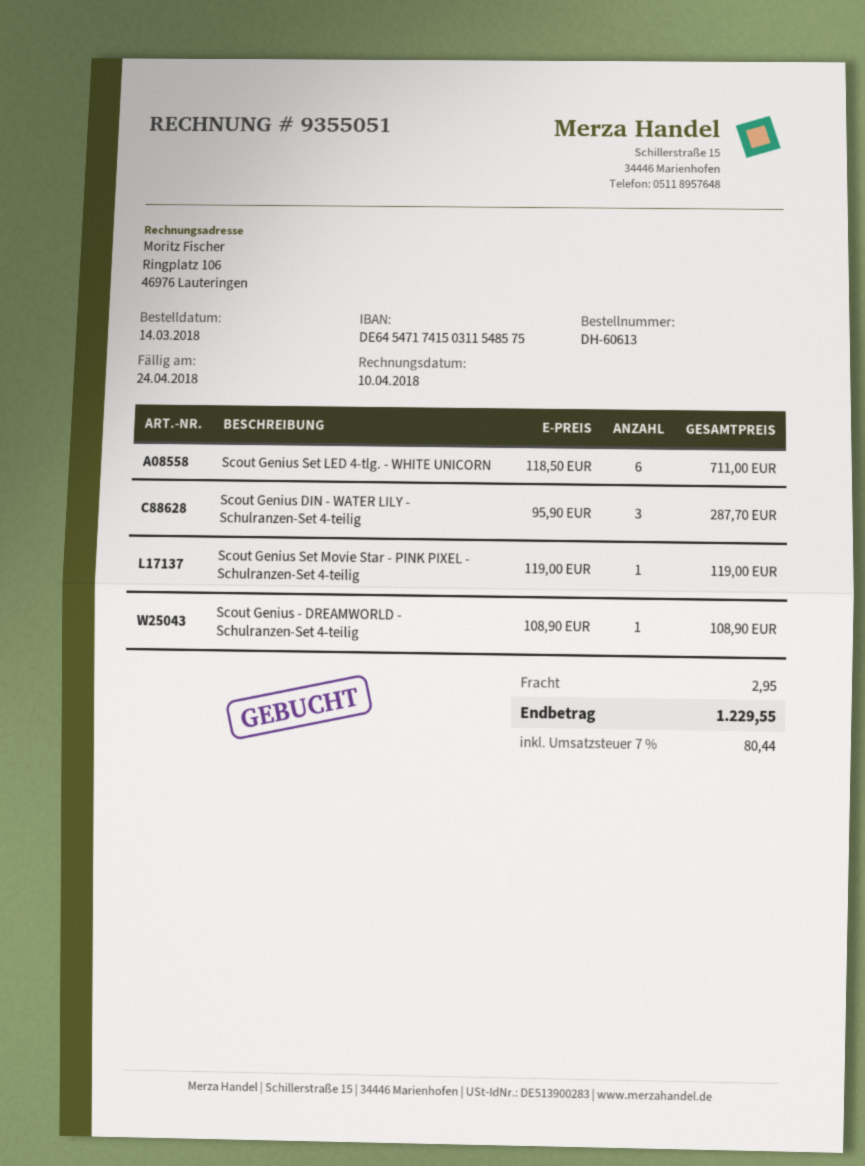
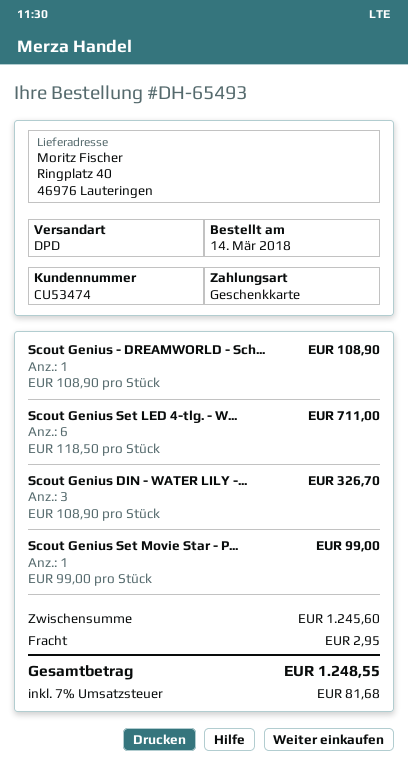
order number: DH-60613 -> DH-65493
Scout Genius DIN - WATER LILY - Schulranzen-Set 4-teilig: 3 x 95.90 = 287.70 -> 3 x 108.90 = 326.70
Scout Genius Set Movie Star - PINK PIXEL - Schulranzen-Set 4-teilig: 1 x 119.00 = 119.00 -> 1 x 99.00 = 99.00
tax: 7% = 80.44 -> 7% = 81.68
total: 1229.55 -> 1248.55

